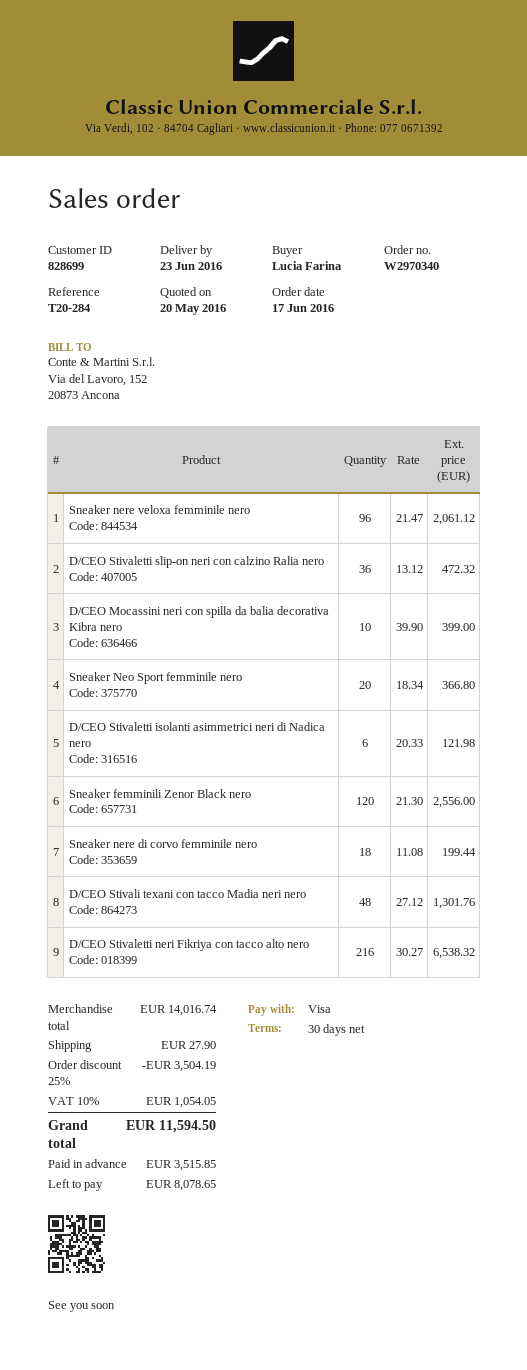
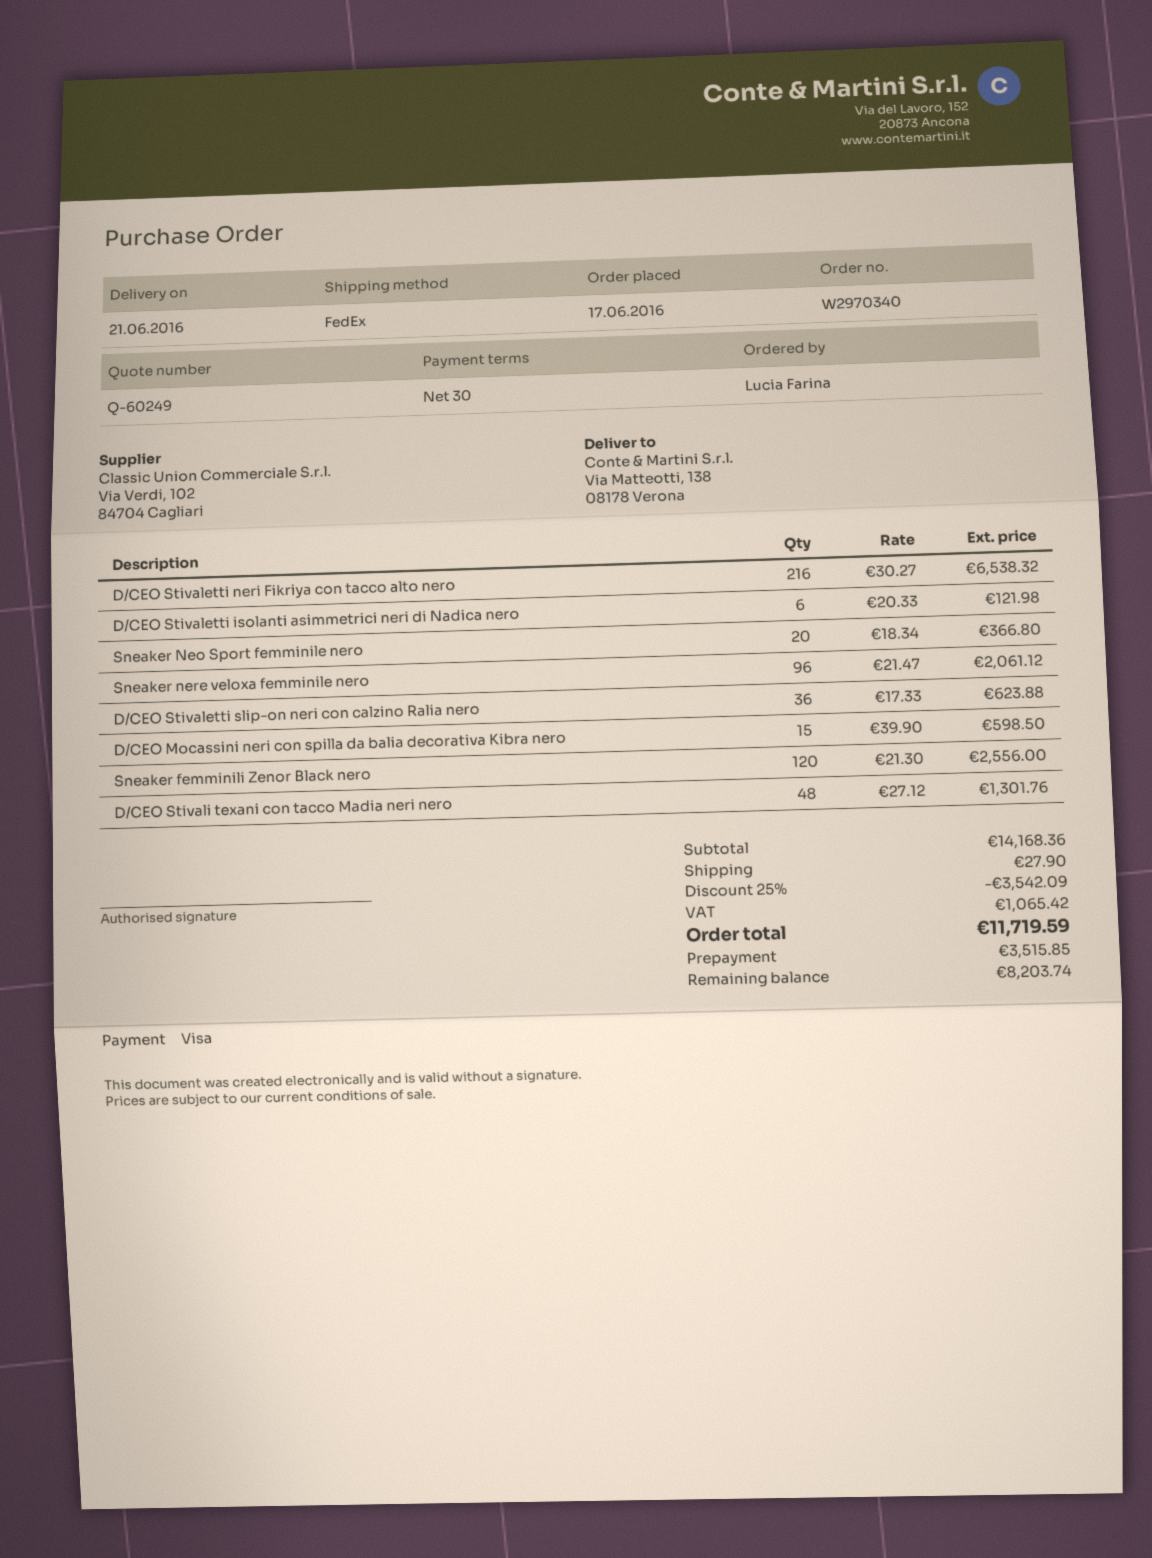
delivery date: 2016-06-23 -> 2016-06-21
D/CEO Stivaletti slip-on neri con calzino Ralia nero: 36 x 13.12 = 472.32 -> 36 x 17.33 = 623.88
D/CEO Mocassini neri con spilla da balia decorativa Kibra nero: 10 x 39.90 = 399.00 -> 15 x 39.90 = 598.50
Sneaker nere di corvo femminile nero: 18 x 11.08 = 199.44 -> none
subtotal: 14016.74 -> 14168.36
discount: 25% = 3504.19 -> 25% = 3542.09
tax: 1054.05 -> 1065.42
total: 11594.50 -> 11719.59
balance: 8078.65 -> 8203.74

